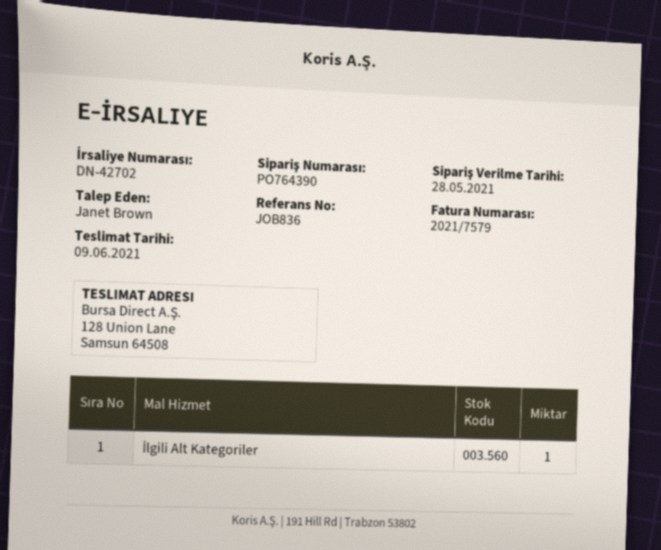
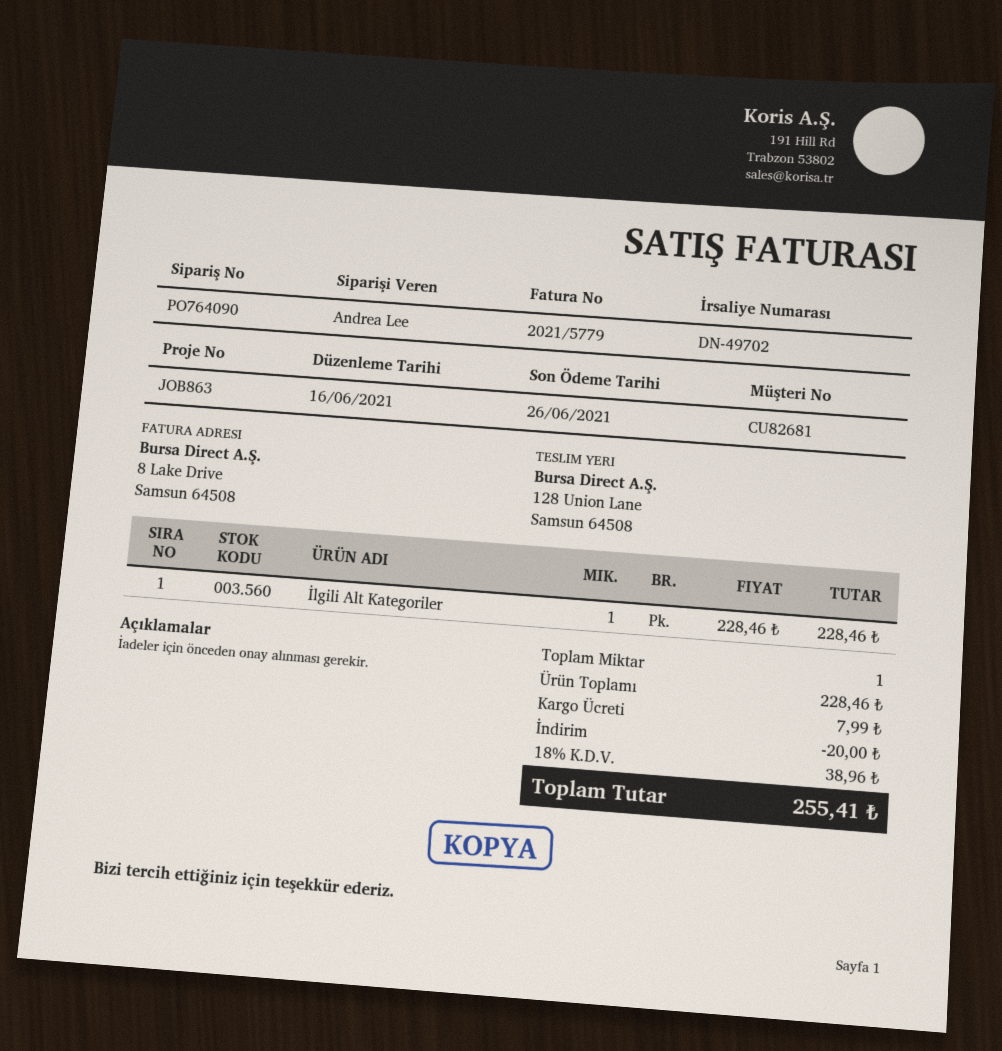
order number: PO764390 -> PO764090
delivery note number: DN-42702 -> DN-49702
invoice number: 2021/7579 -> 2021/5779
reference: JOB836 -> JOB863
ordered by: Janet Brown -> Andrea Lee

